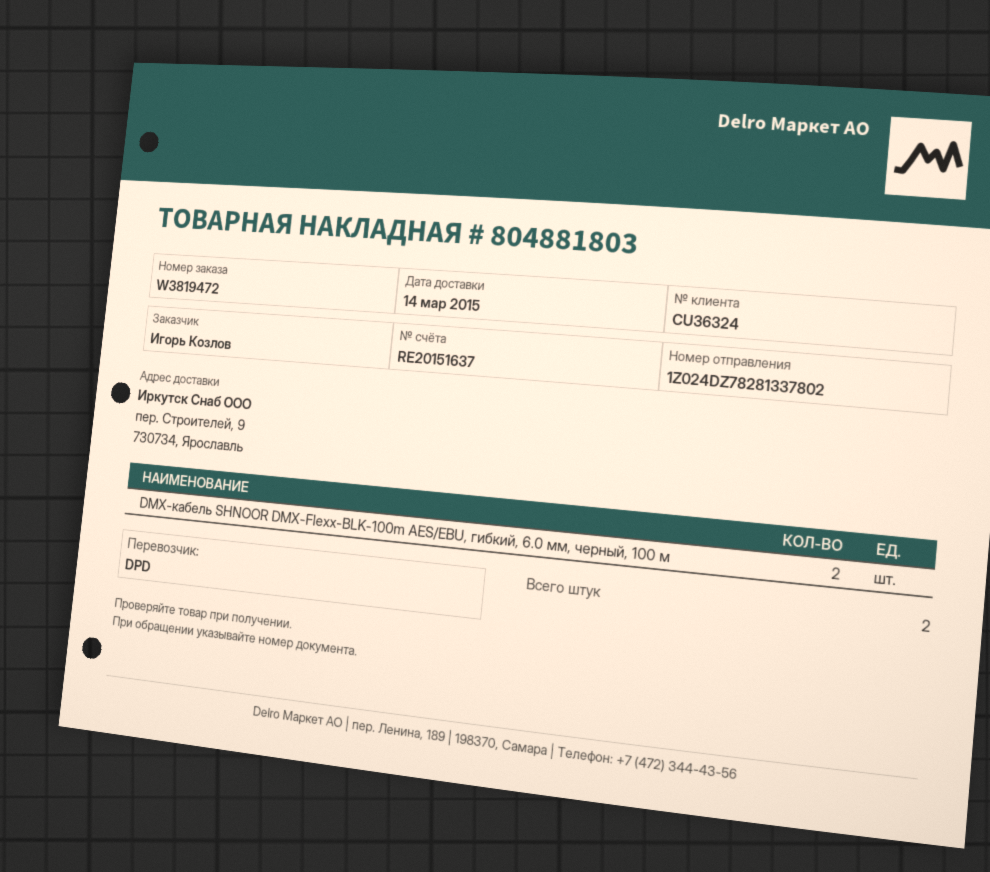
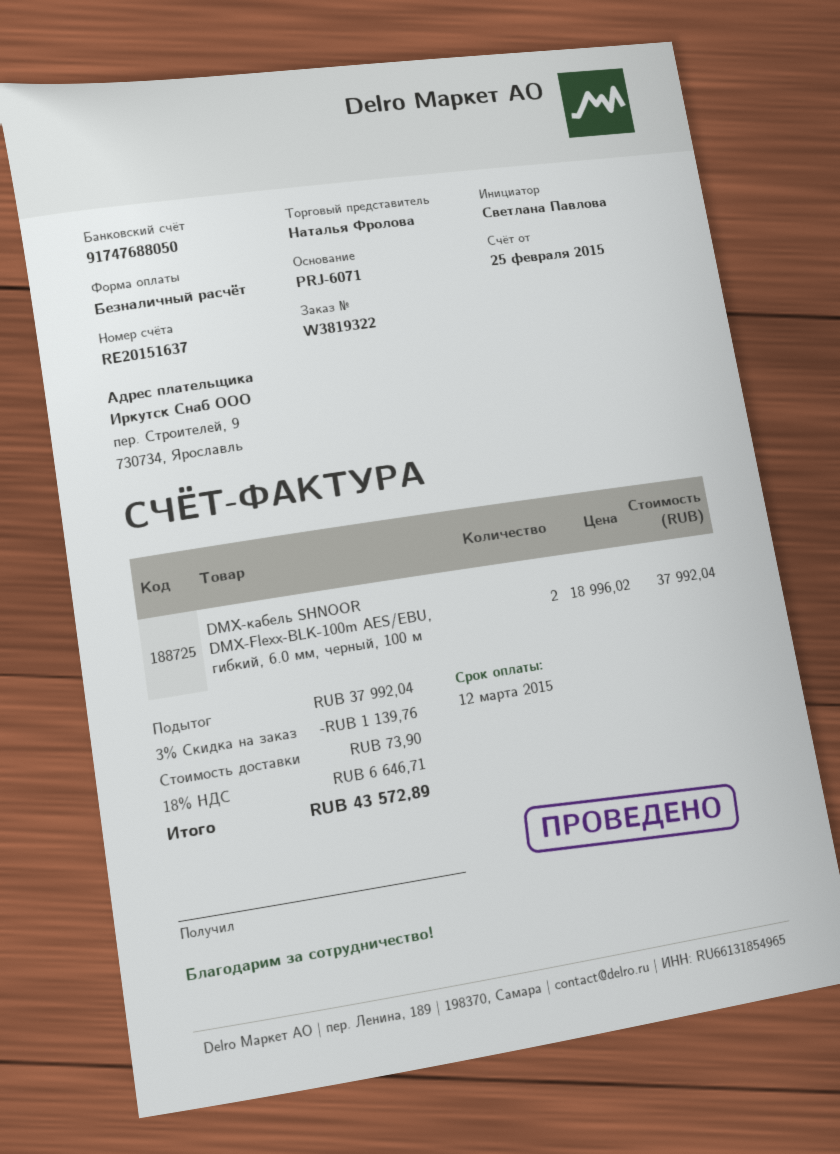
order number: W3819472 -> W3819322
ordered by: Игорь Козлов -> Светлана Павлова

